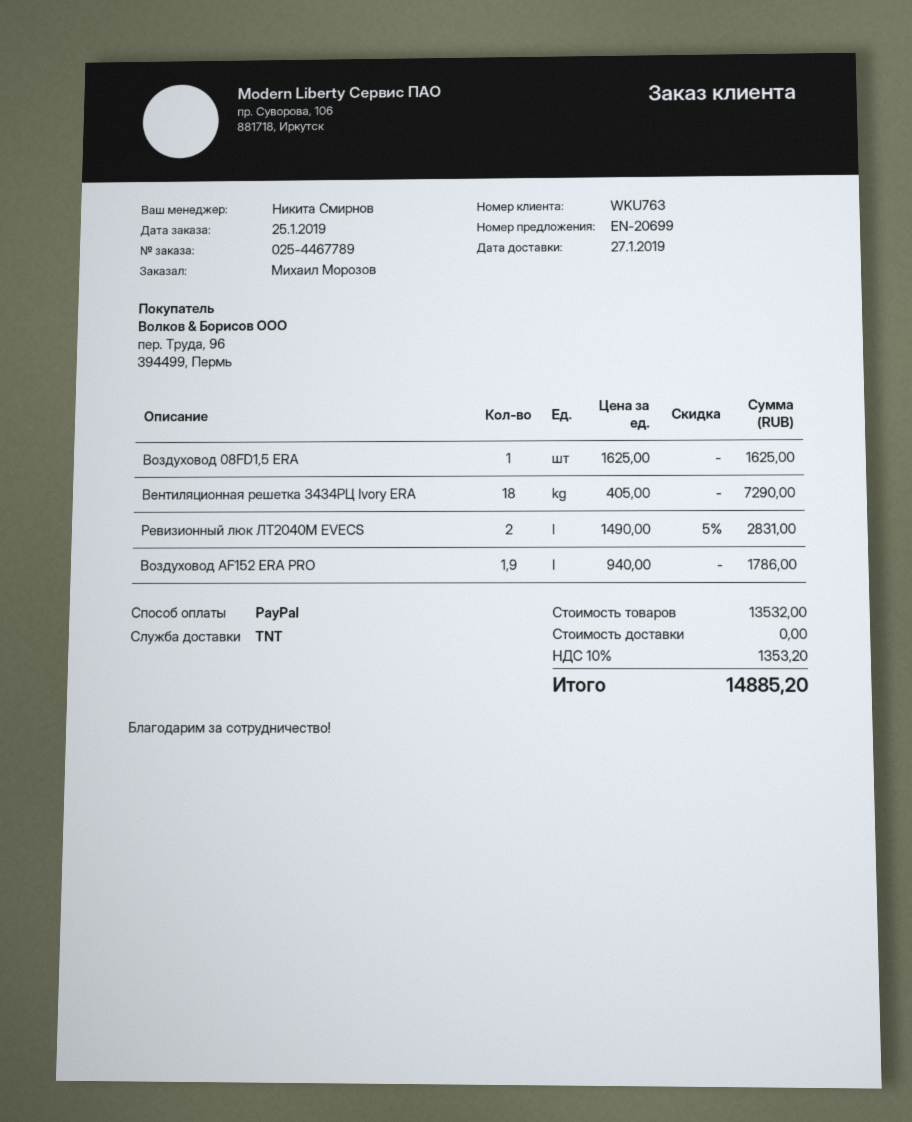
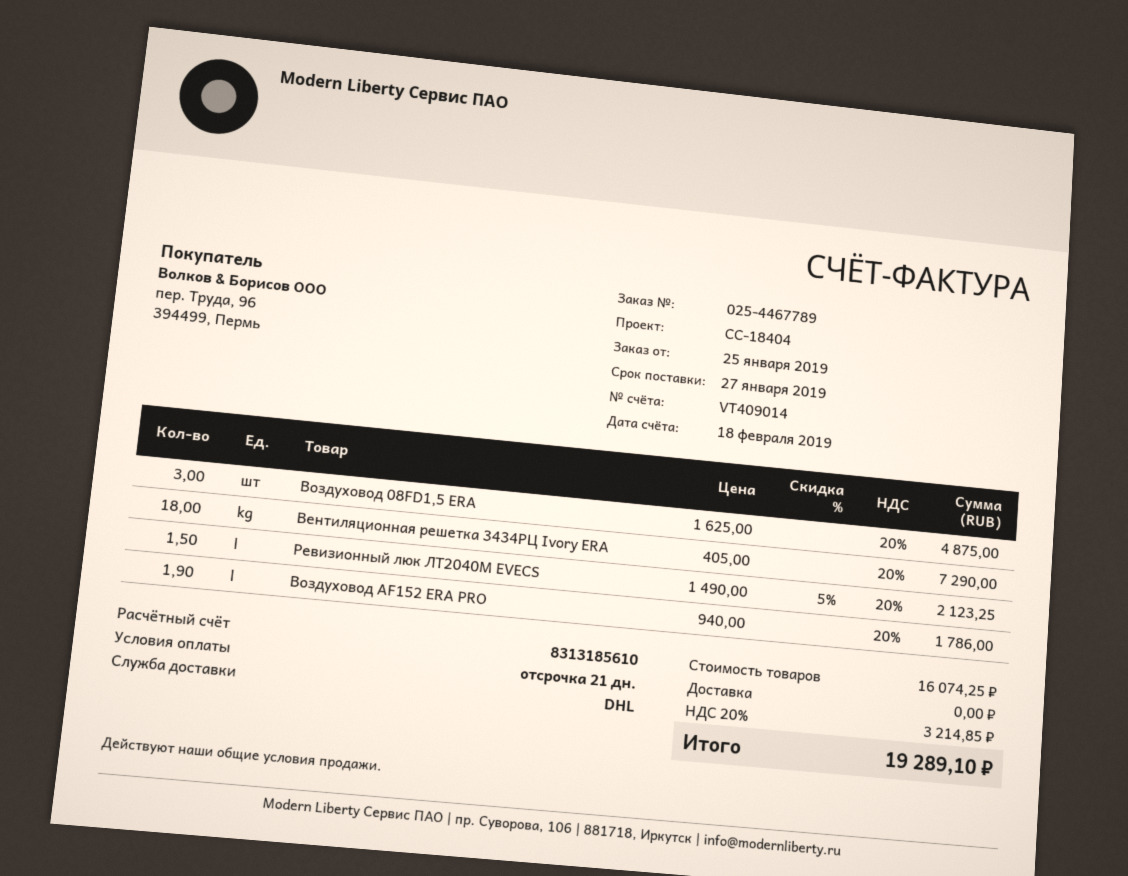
shipping method: TNT -> DHL
Воздуховод 08FD1,5 ERA: 1 x 1625.00 = 1625.00 -> 3 x 1625.00 = 4875.00
Ревизионный люк ЛТ2040М EVECS: 2 x 1490.00 - 5% = 2831.00 -> 1.5 x 1490.00 - 5% = 2123.25
subtotal: 13532.00 -> 16074.25
tax: 10% = 1353.20 -> 20% = 3214.85
total: 14885.20 -> 19289.10

